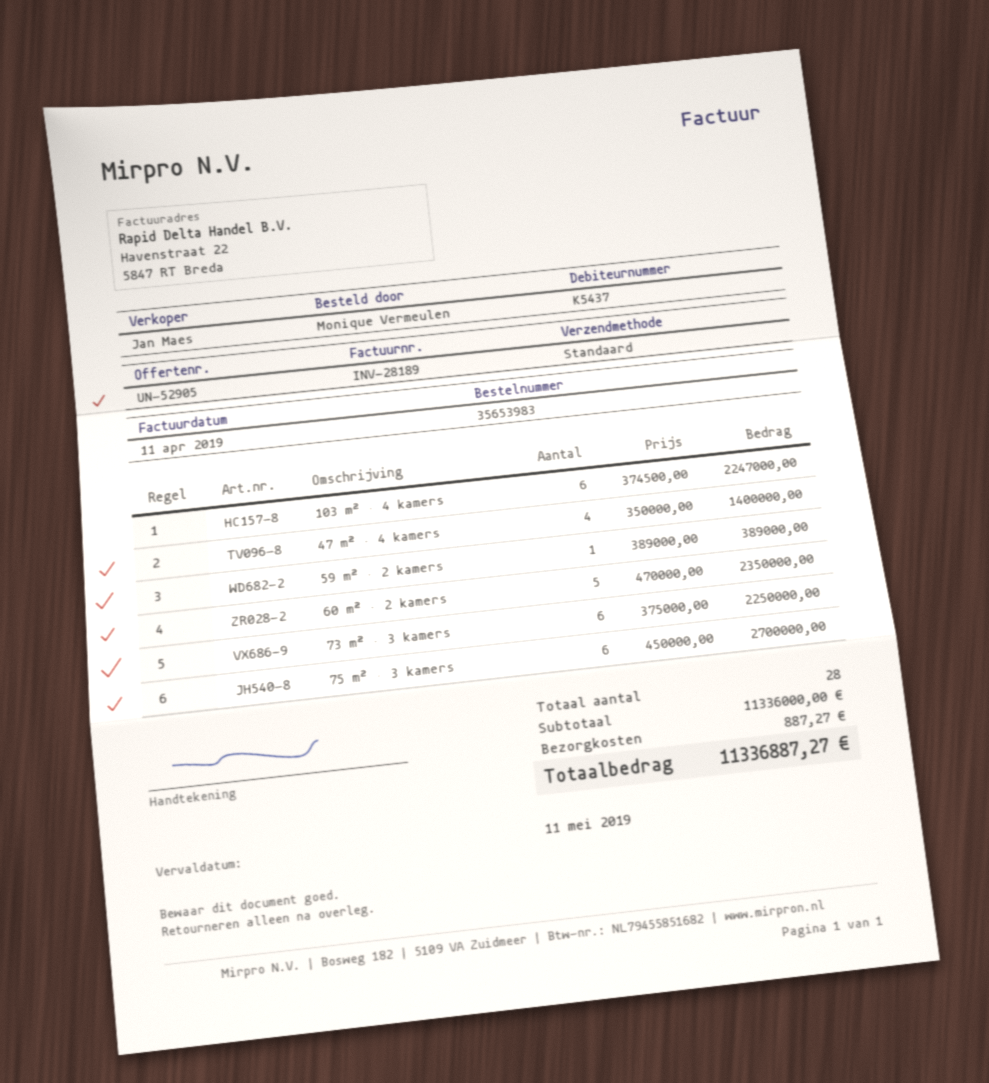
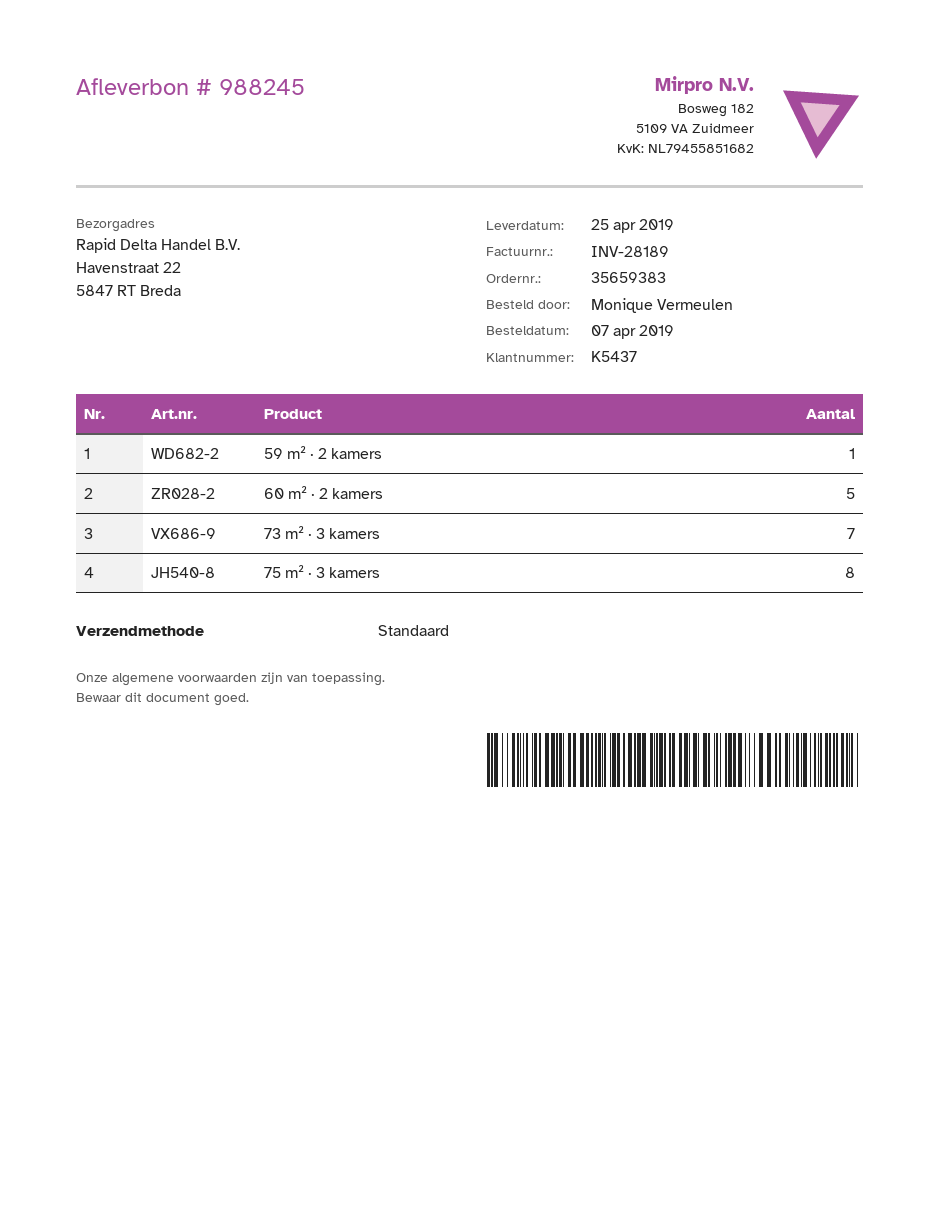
order number: 35653983 -> 35659383
103 m² · 4 kamers: 6 -> none
47 m² · 4 kamers: 4 -> none
73 m² · 3 kamers: 6 -> 7
75 m² · 3 kamers: 6 -> 8

